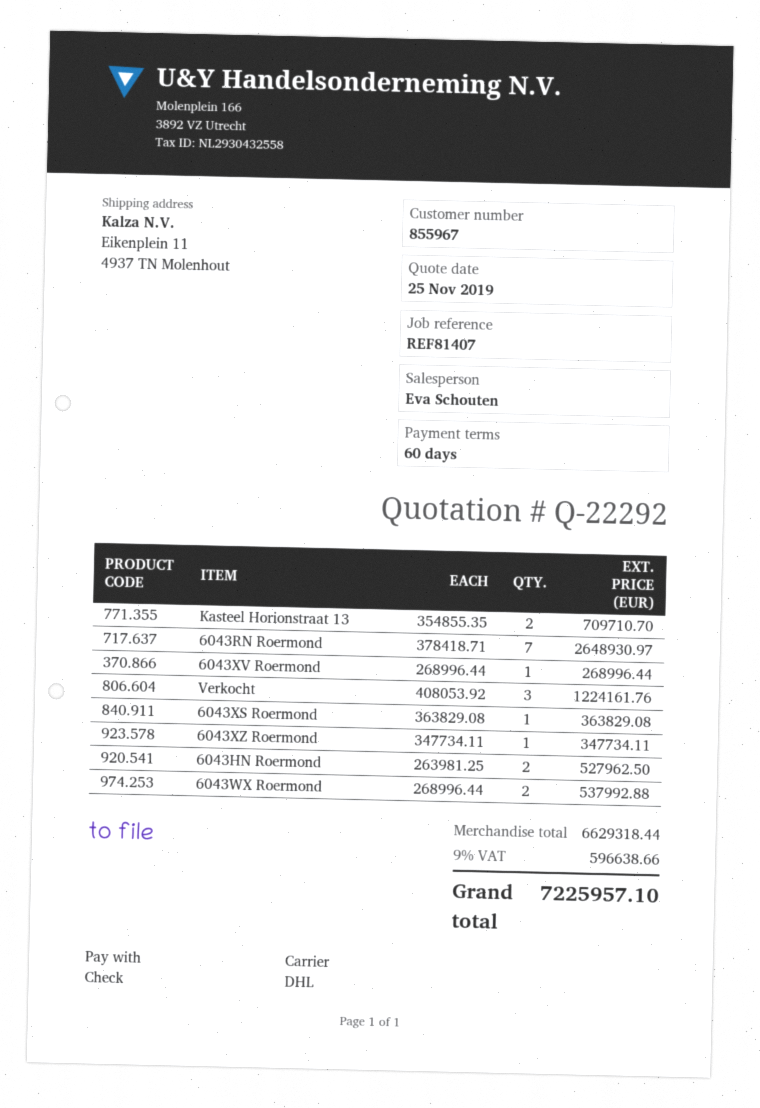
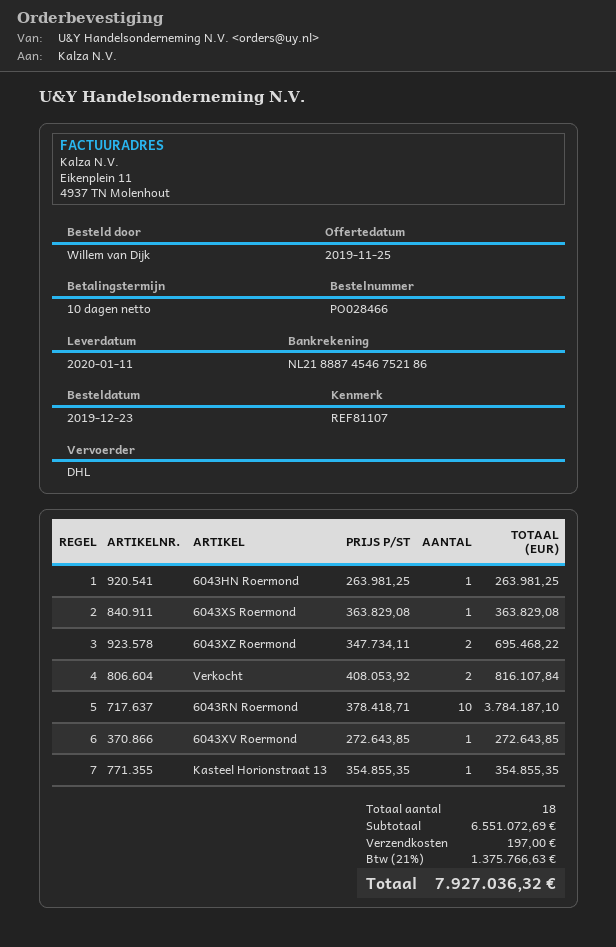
payment terms: 60 days -> 10 days
reference: REF81407 -> REF81107
Kasteel Horionstraat 13: 2 x 354855.35 = 709710.70 -> 1 x 354855.35 = 354855.35
6043RN Roermond: 7 x 378418.71 = 2648930.97 -> 10 x 378418.71 = 3784187.10
6043XV Roermond: 1 x 268996.44 = 268996.44 -> 1 x 272643.85 = 272643.85
Verkocht: 3 x 408053.92 = 1224161.76 -> 2 x 408053.92 = 816107.84
6043XZ Roermond: 1 x 347734.11 = 347734.11 -> 2 x 347734.11 = 695468.22
6043HN Roermond: 2 x 263981.25 = 527962.50 -> 1 x 263981.25 = 263981.25
6043WX Roermond: 2 x 268996.44 = 537992.88 -> none
subtotal: 6629318.44 -> 6551072.69
shipping: none -> 197.00
tax: 9% = 596638.66 -> 21% = 1375766.63
total: 7225957.10 -> 7927036.32

